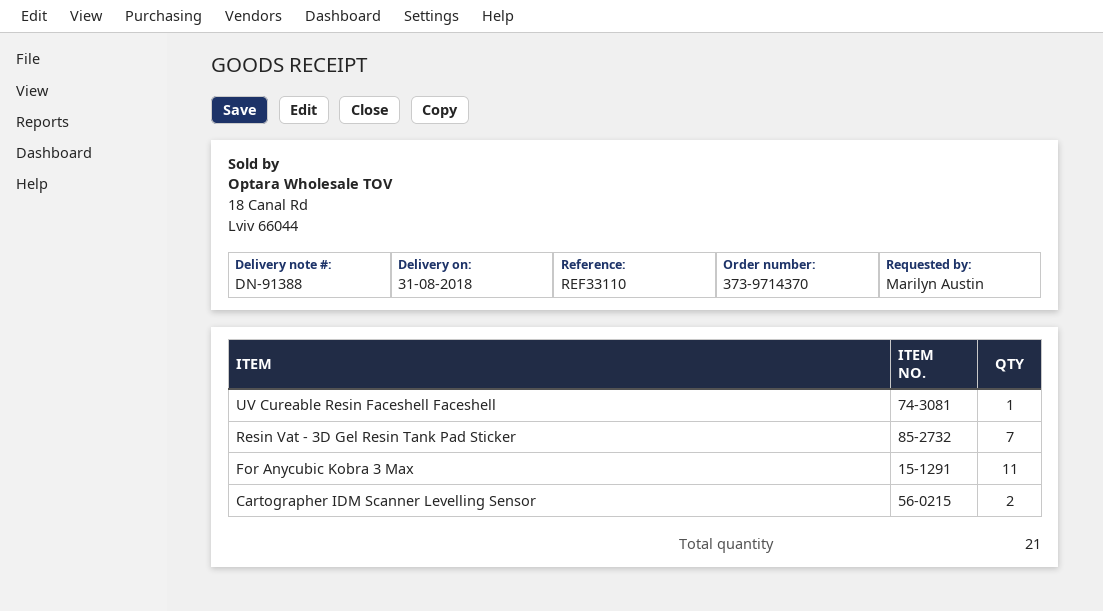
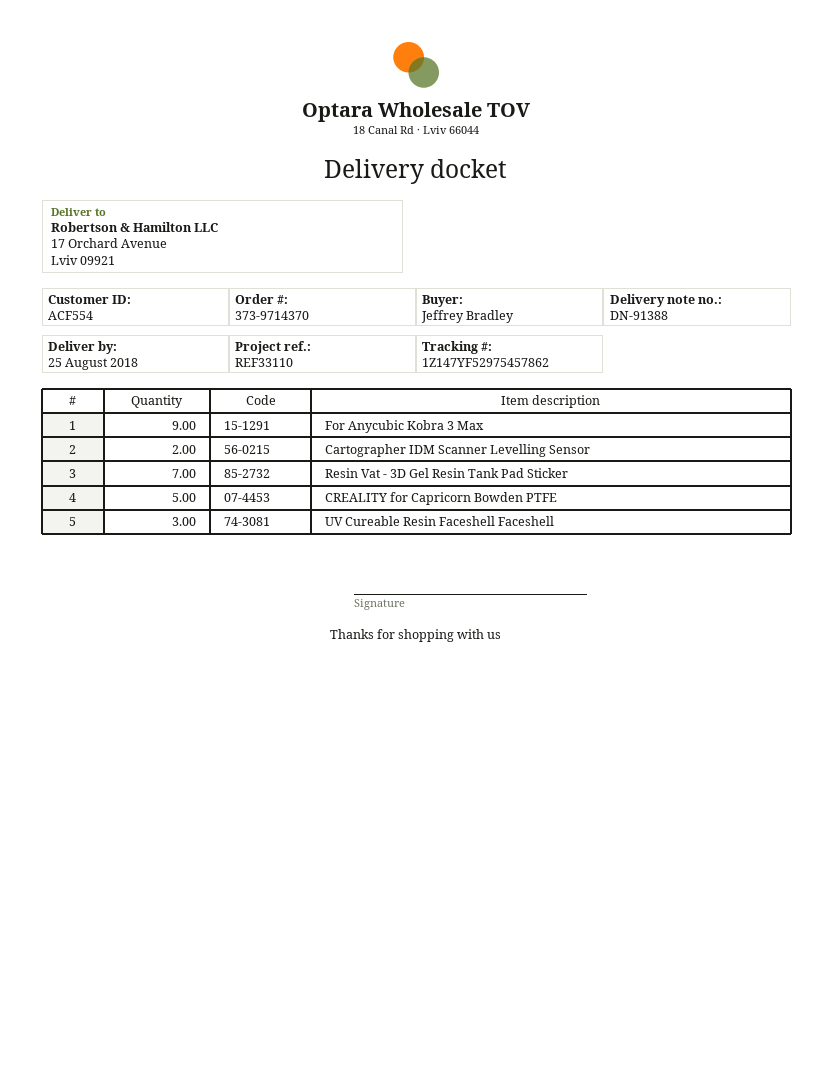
delivery date: 2018-08-31 -> 2018-08-25
ordered by: Marilyn Austin -> Jeffrey Bradley
UV Cureable Resin Faceshell Faceshell: 1 -> 3
For Anycubic Kobra 3 Max: 11 -> 9
CREALITY for Capricorn Bowden PTFE: none -> 5

